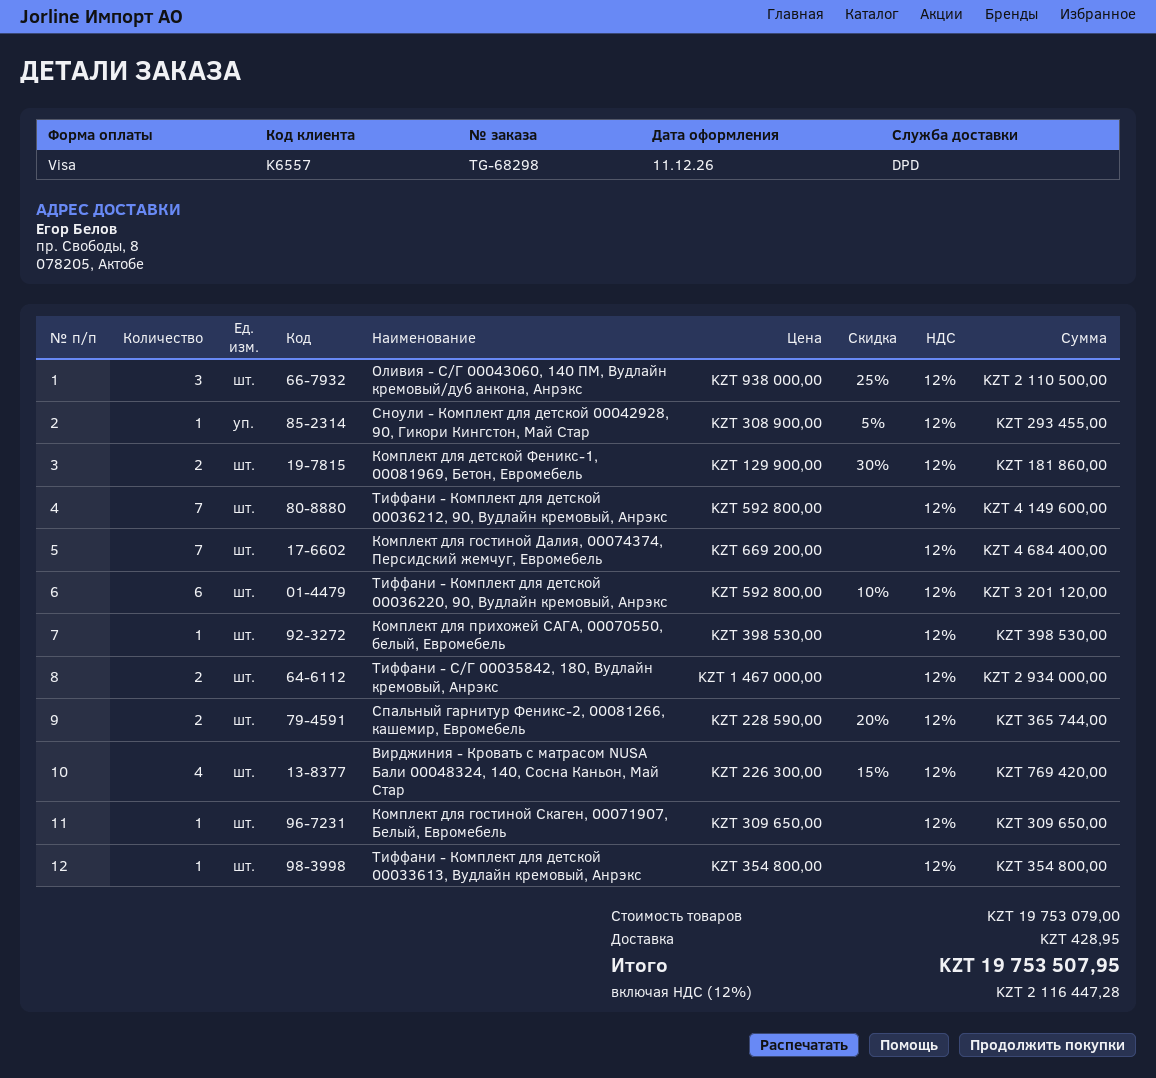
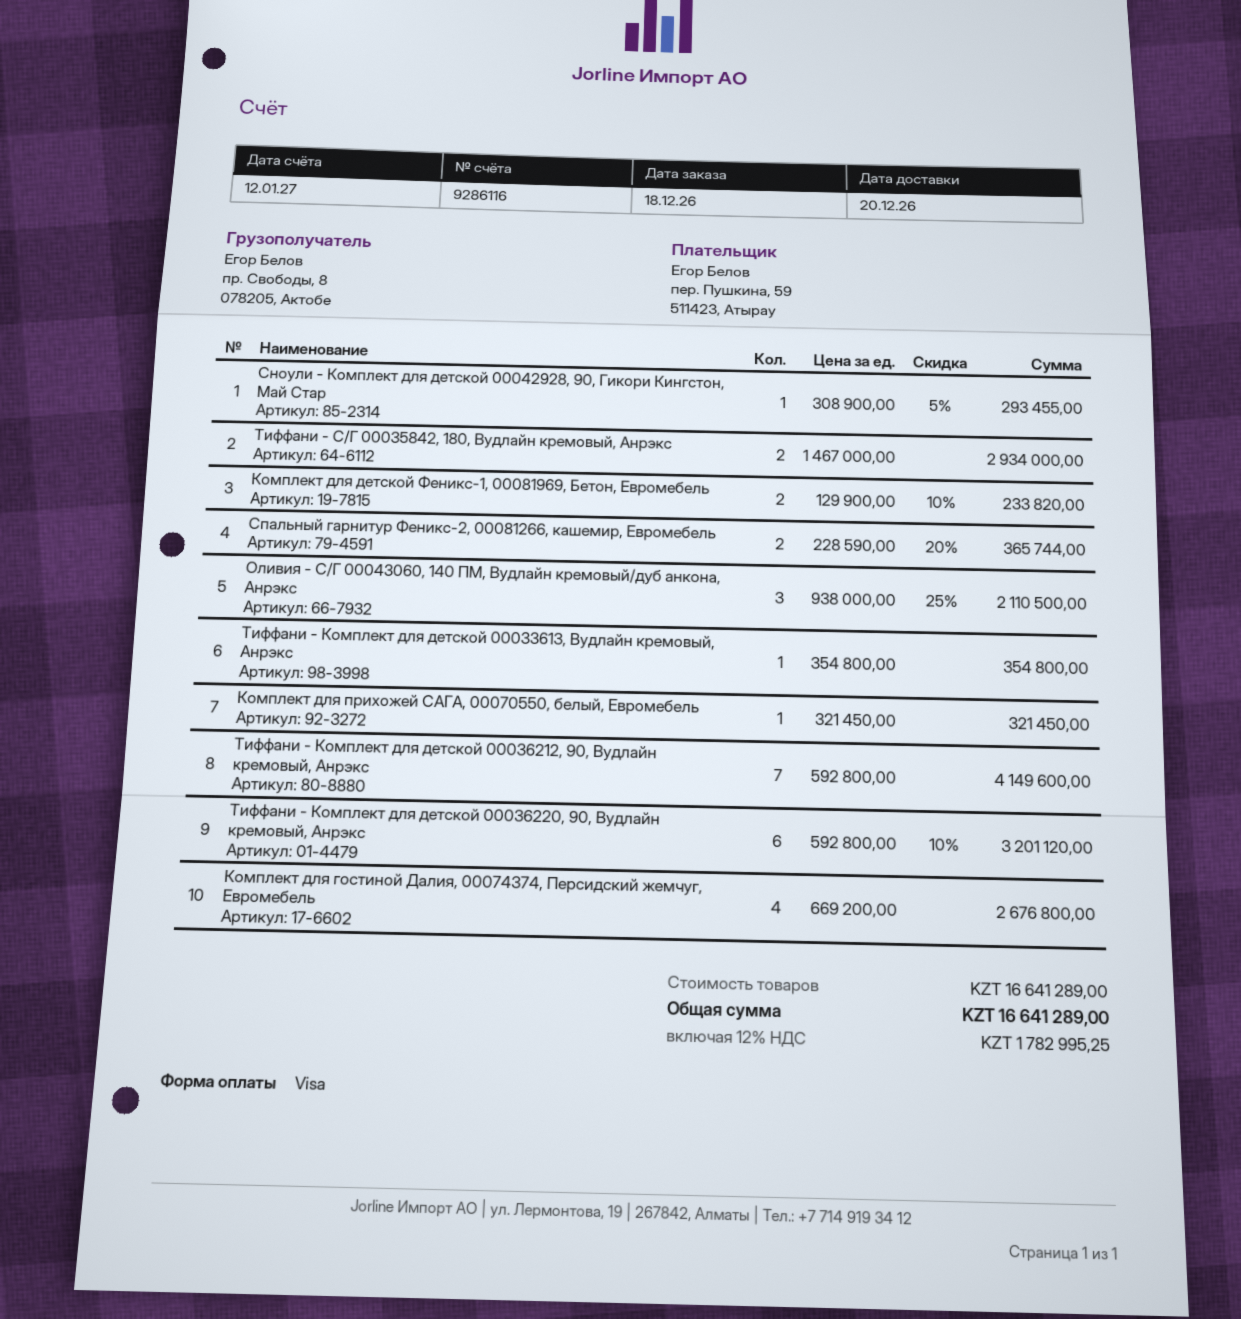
order date: 2026-12-11 -> 2026-12-18
Комплект для детской Феникс-1, 00081969, Бетон, Евромебель: 2 x 129900.00 - 30% = 181860.00 -> 2 x 129900.00 - 10% = 233820.00
Комплект для гостиной Далия, 00074374, Персидский жемчуг, Евромебель: 7 x 669200.00 = 4684400.00 -> 4 x 669200.00 = 2676800.00
Комплект для прихожей САГА, 00070550, белый, Евромебель: 1 x 398530.00 = 398530.00 -> 1 x 321450.00 = 321450.00
Вирджиния - Кровать с матрасом NUSA Бали 00048324, 140, Сосна Каньон, Май Стар: 4 x 226300.00 - 15% = 769420.00 -> none
Комплект для гостиной Скаген, 00071907, Белый, Евромебель: 1 x 309650.00 = 309650.00 -> none
subtotal: 19753079.00 -> 16641289.00
shipping: 428.95 -> none
tax: 12% = 2116447.28 -> 12% = 1782995.25
total: 19753507.95 -> 16641289.00

